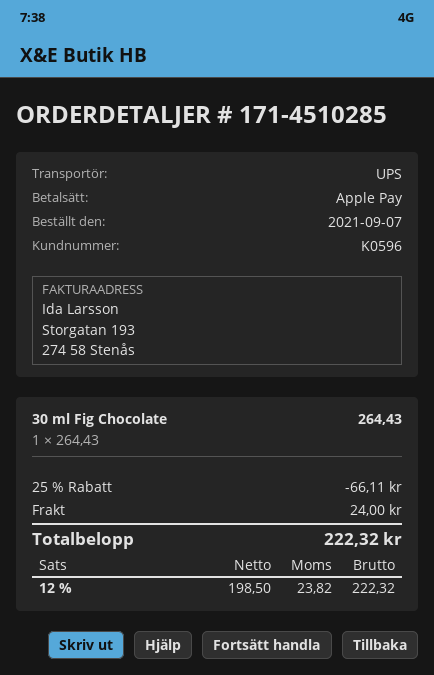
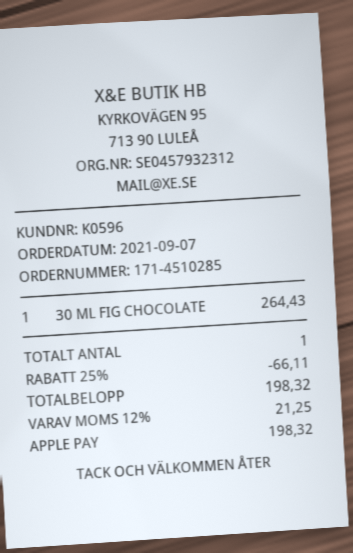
shipping: 24.00 -> none
tax: 12% = 23.82 -> 12% = 21.25
total: 222.32 -> 198.32

